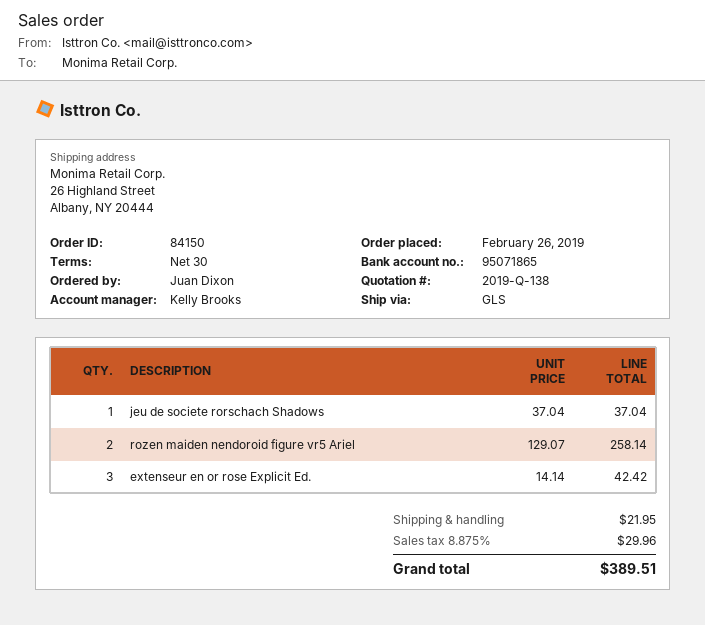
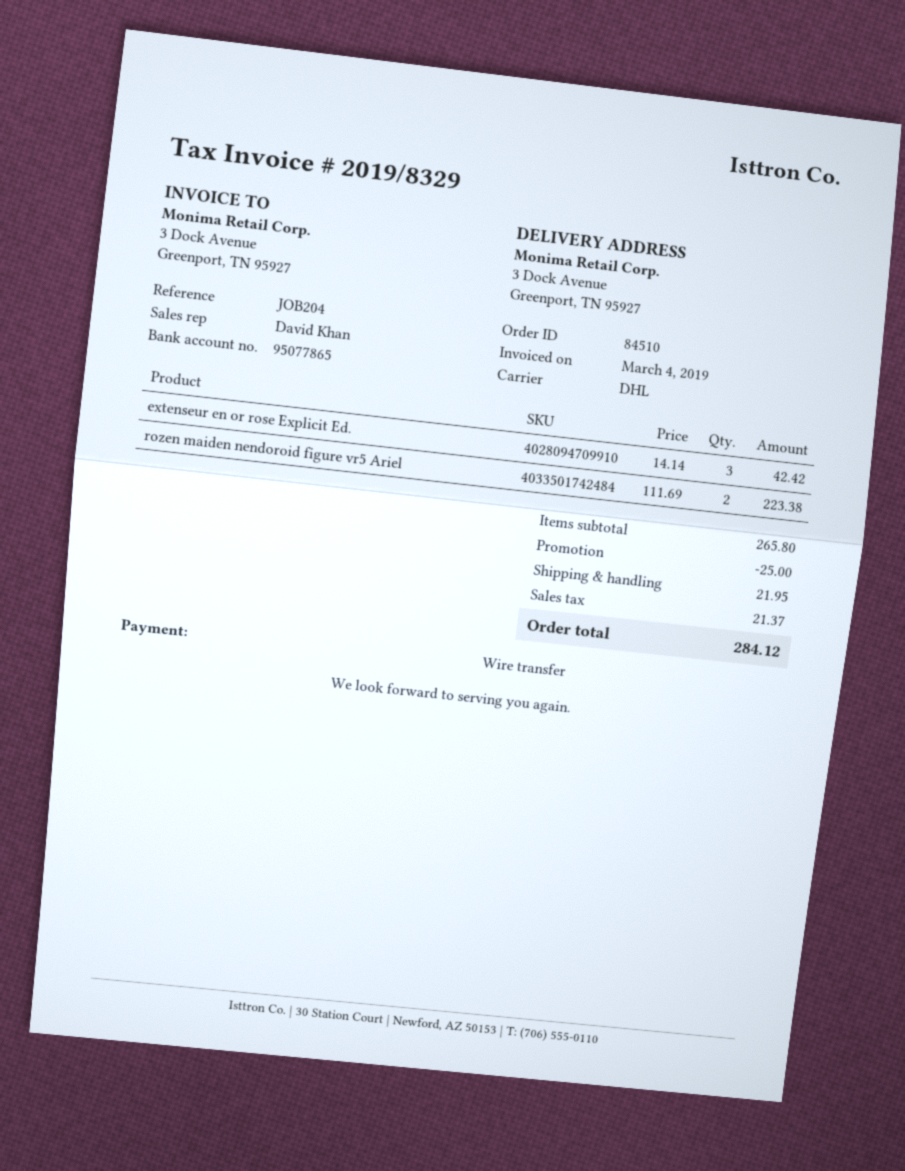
order number: 84150 -> 84510
sales rep: Kelly Brooks -> David Khan
bank account: 95071865 -> 95077865
shipping method: GLS -> DHL
ship to: 26 Highland Street, Albany, NY 20444 -> 3 Dock Avenue, Greenport, TN 95927
jeu de societe rorschach Shadows: 1 x 37.04 = 37.04 -> none
rozen maiden nendoroid figure vr5 Ariel: 2 x 129.07 = 258.14 -> 2 x 111.69 = 223.38
discount: none -> 25.00
tax: 29.96 -> 21.37
total: 389.51 -> 284.12

